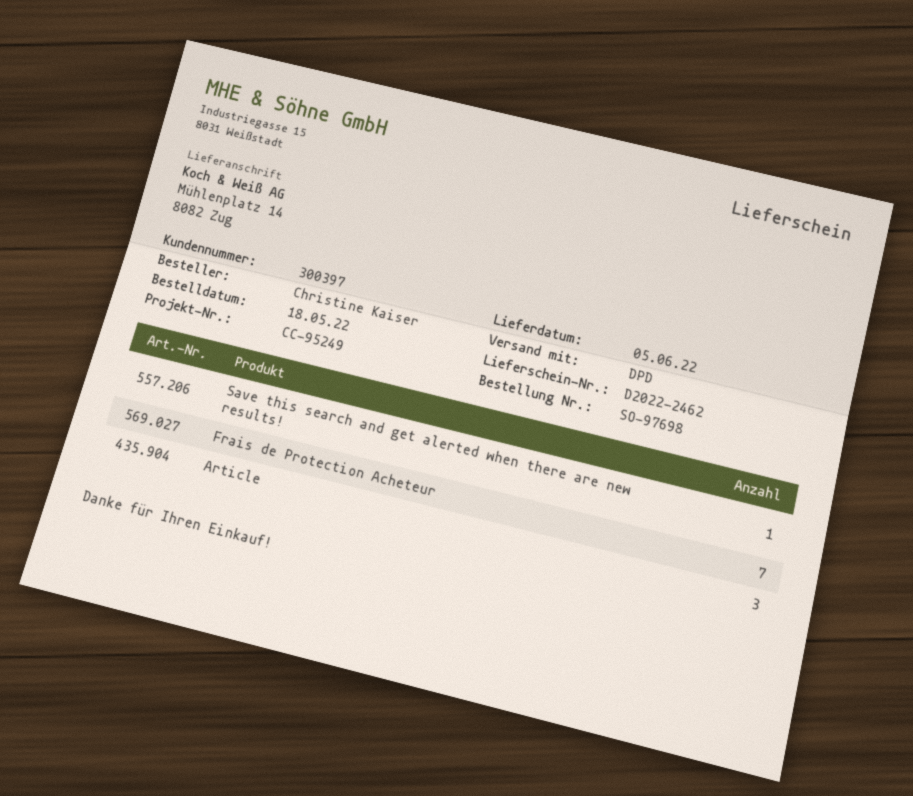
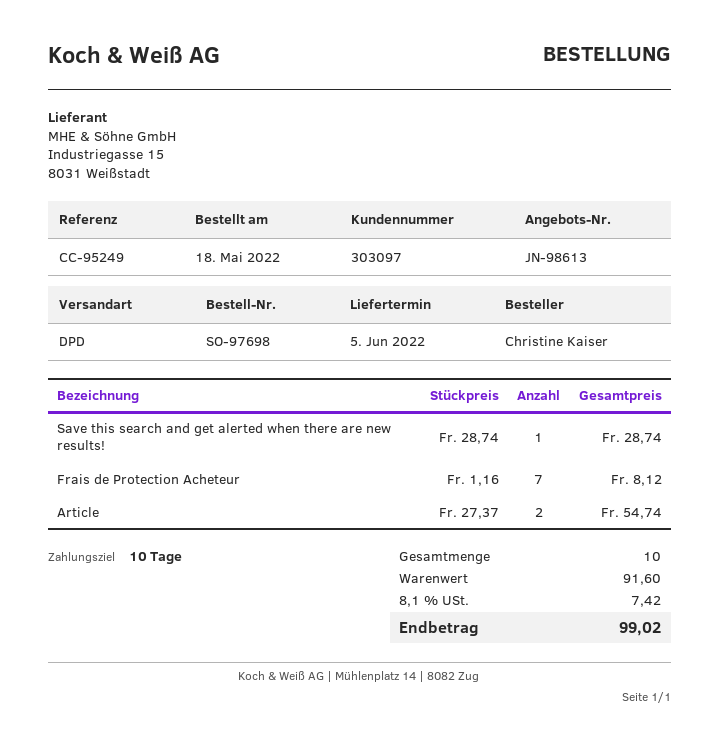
customer number: 300397 -> 303097
Article: 3 -> 2

